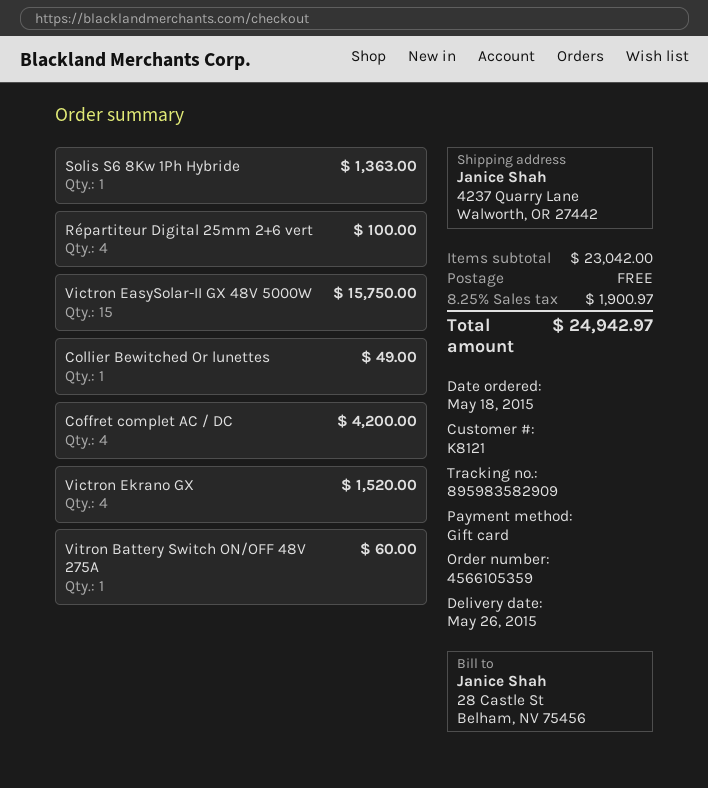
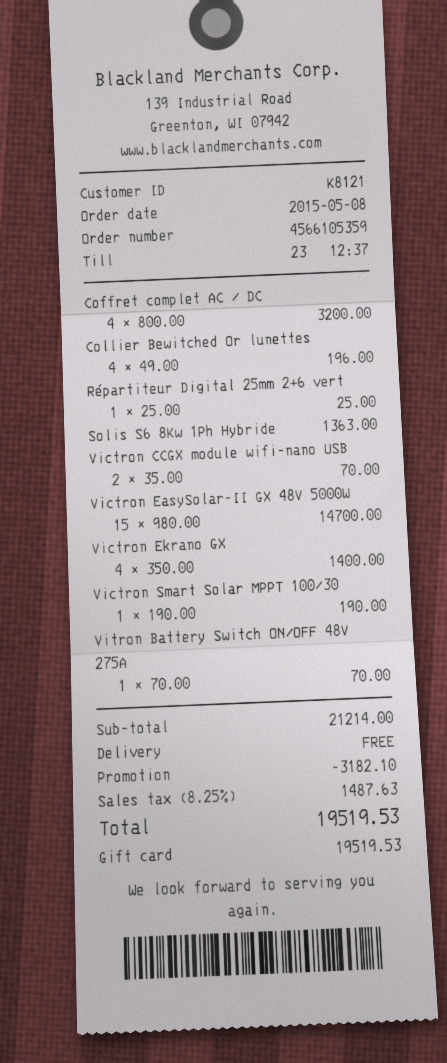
order date: 2015-05-18 -> 2015-05-08
Répartiteur Digital 25mm 2+6 vert: 4 for 100.00 -> 1 for 25.00
Victron EasySolar-II GX 48V 5000W: 15 for 15750.00 -> 15 for 14700.00
Collier Bewitched Or lunettes: 1 for 49.00 -> 4 for 196.00
Coffret complet AC / DC: 4 for 4200.00 -> 4 for 3200.00
Victron Ekrano GX: 4 for 1520.00 -> 4 for 1400.00
Vitron Battery Switch ON/OFF 48V 275A: 1 for 60.00 -> 1 for 70.00
Victron CCGX module wifi-nano USB: none -> 2 for 70.00
Victron Smart Solar MPPT 100/30: none -> 1 for 190.00
subtotal: 23042.00 -> 21214.00
discount: none -> 3182.10
tax: 8.25% = 1900.97 -> 8.25% = 1487.63
total: 24942.97 -> 19519.53

